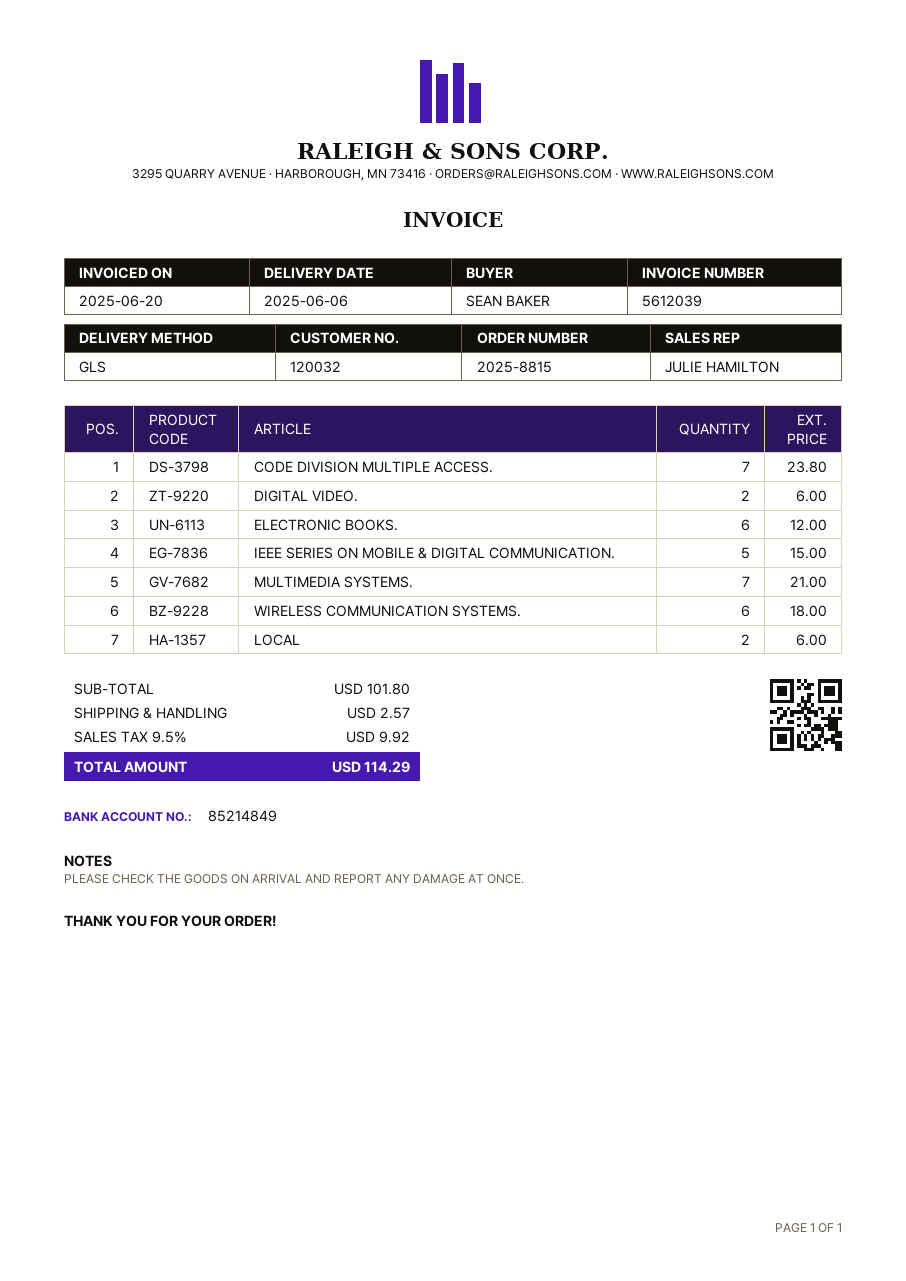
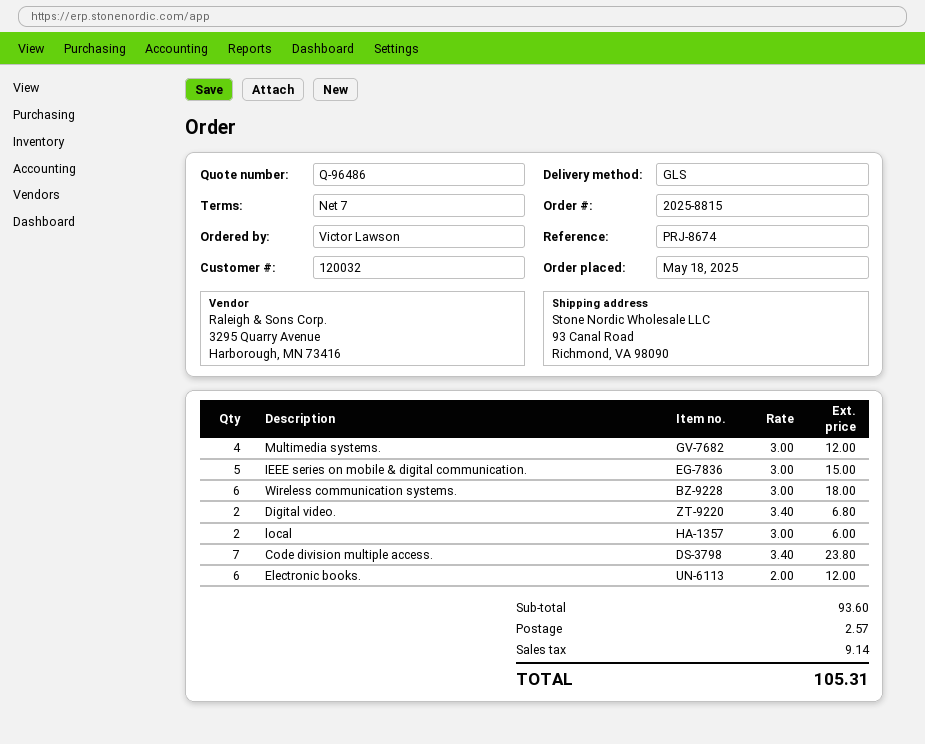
ordered by: SEAN BAKER -> Victor Lawson
DIGITAL VIDEO.: 2 for 6.00 -> 2 for 6.80
MULTIMEDIA SYSTEMS.: 7 for 21.00 -> 4 for 12.00
subtotal: 101.80 -> 93.60
tax: 9.92 -> 9.14
total: 114.29 -> 105.31

